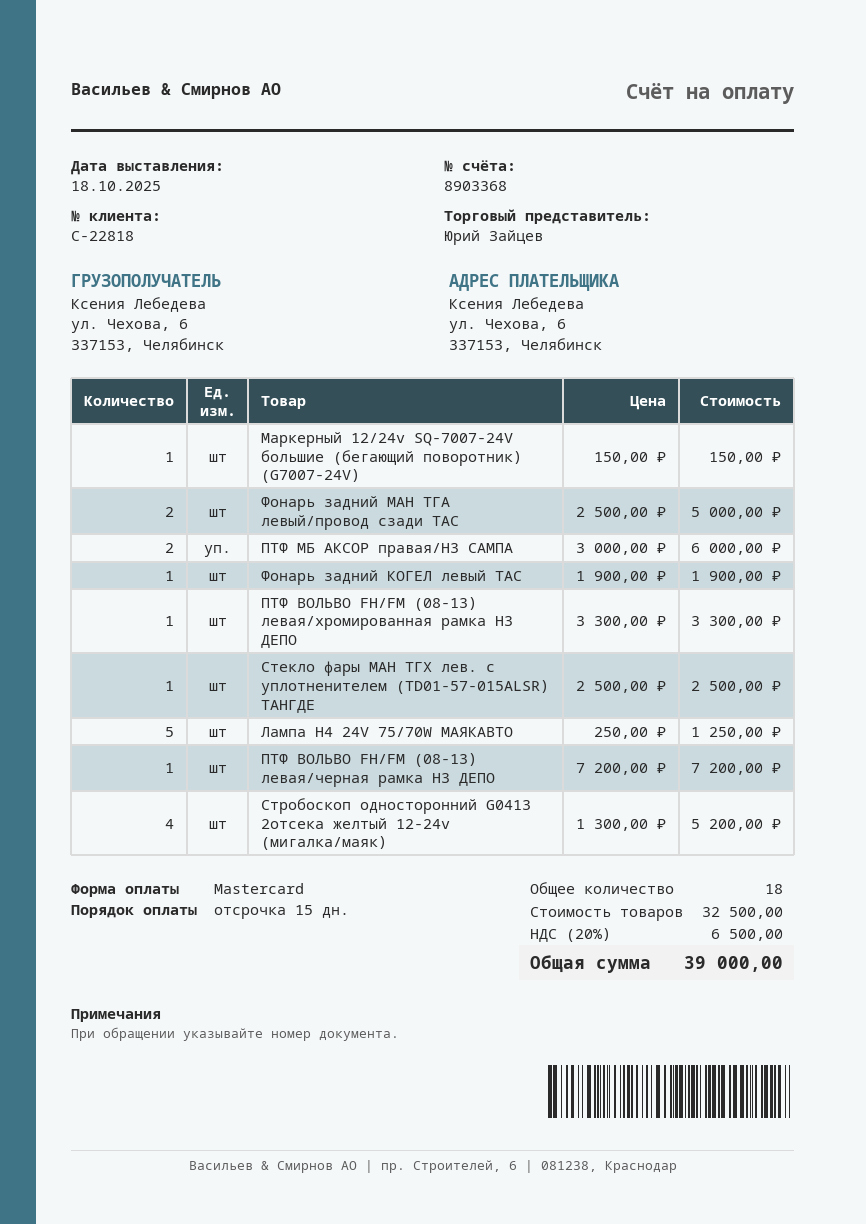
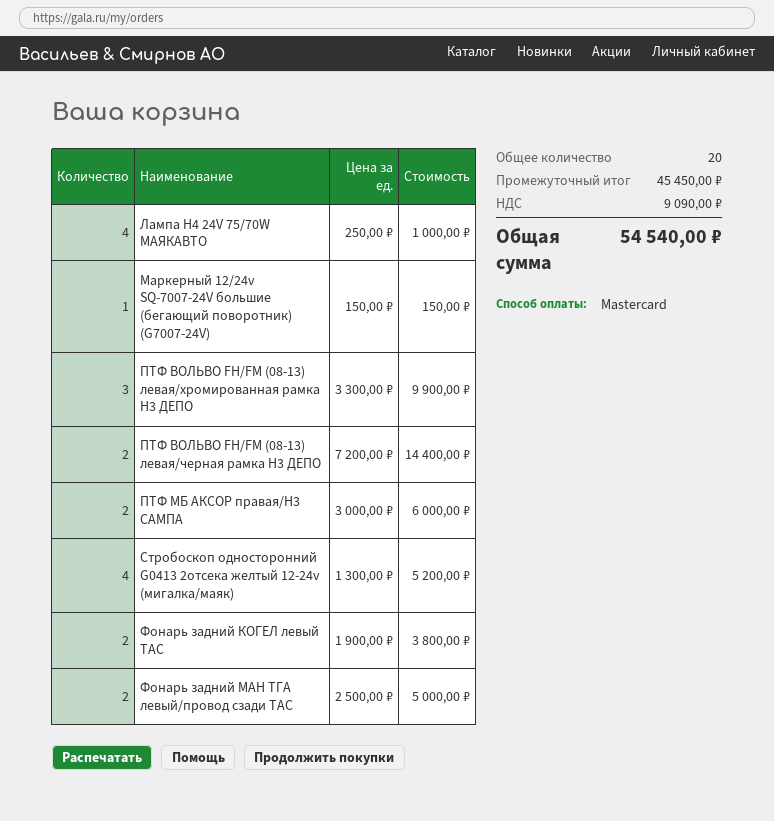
Фонарь задний КОГЕЛ левый ТАС: 1 x 1900.00 = 1900.00 -> 2 x 1900.00 = 3800.00
ПТФ ВОЛЬВО FH/FM (08-13) левая/хромированная рамка H3 ДЕПО: 1 x 3300.00 = 3300.00 -> 3 x 3300.00 = 9900.00
Стекло фары МАН ТГХ лев. с уплотненителем (TD01-57-015ALSR) ТАНГДЕ: 1 x 2500.00 = 2500.00 -> none
Лампа H4 24V 75/70W МАЯКАВТО: 5 x 250.00 = 1250.00 -> 4 x 250.00 = 1000.00
ПТФ ВОЛЬВО FH/FM (08-13) левая/черная рамка H3 ДЕПО: 1 x 7200.00 = 7200.00 -> 2 x 7200.00 = 14400.00
total quantity: 18 -> 20
subtotal: 32500.00 -> 45450.00
tax: 6500.00 -> 9090.00
total: 39000.00 -> 54540.00

